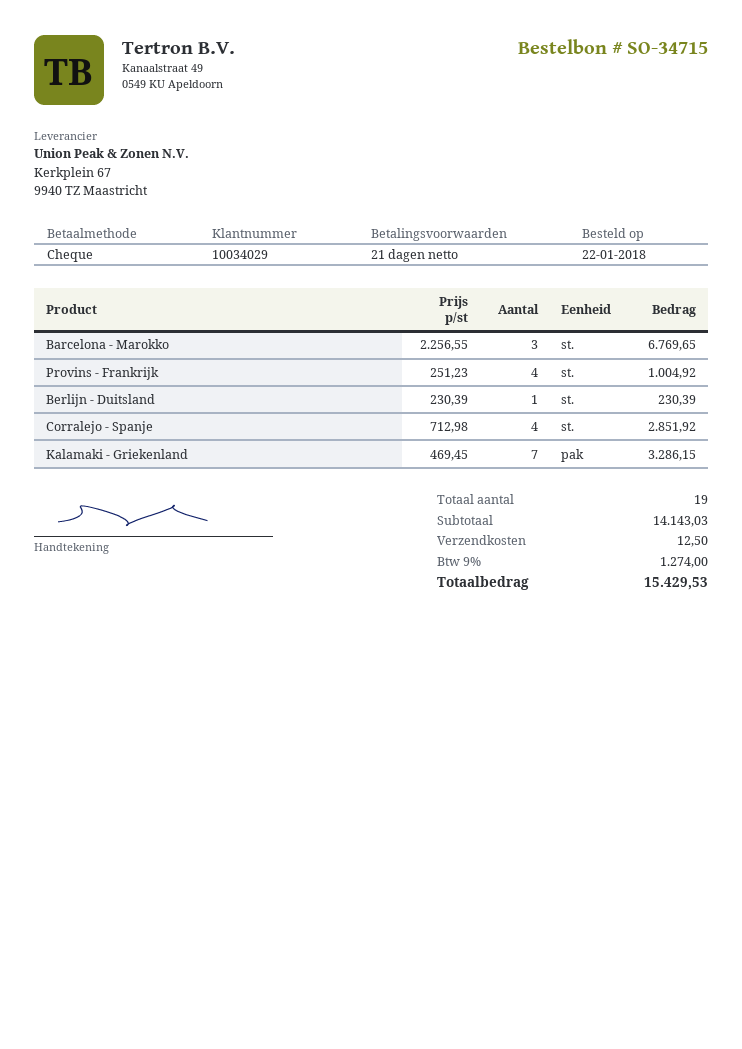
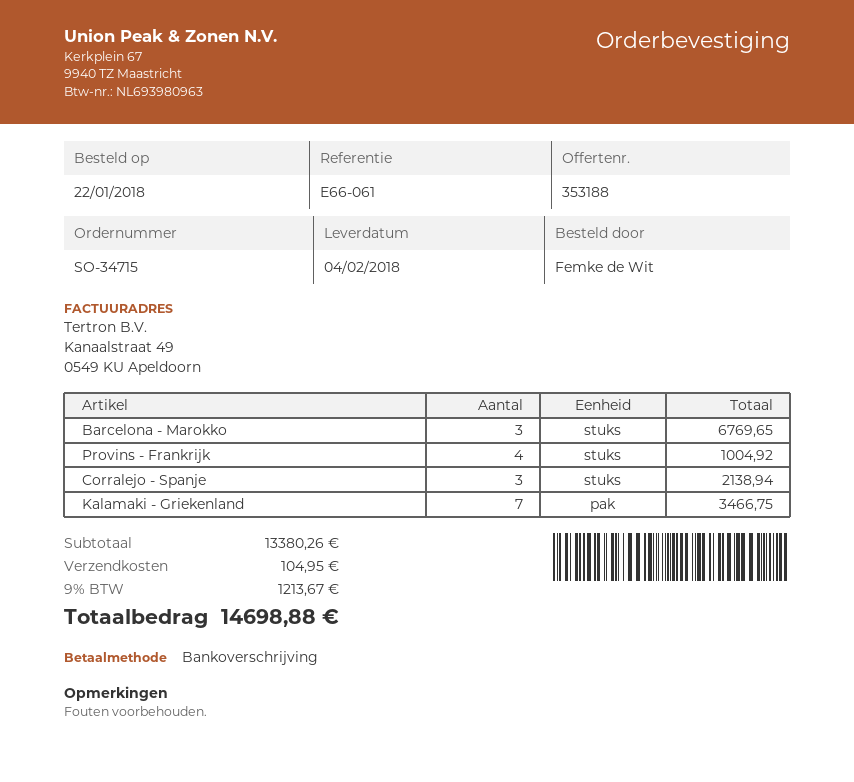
payment method: cheque -> bank transfer
Berlijn - Duitsland: 1 for 230.39 -> none
Corralejo - Spanje: 4 for 2851.92 -> 3 for 2138.94
Kalamaki - Griekenland: 7 for 3286.15 -> 7 for 3466.75
subtotal: 14143.03 -> 13380.26
shipping: 12.50 -> 104.95
tax: 9% = 1274.00 -> 9% = 1213.67
total: 15429.53 -> 14698.88

